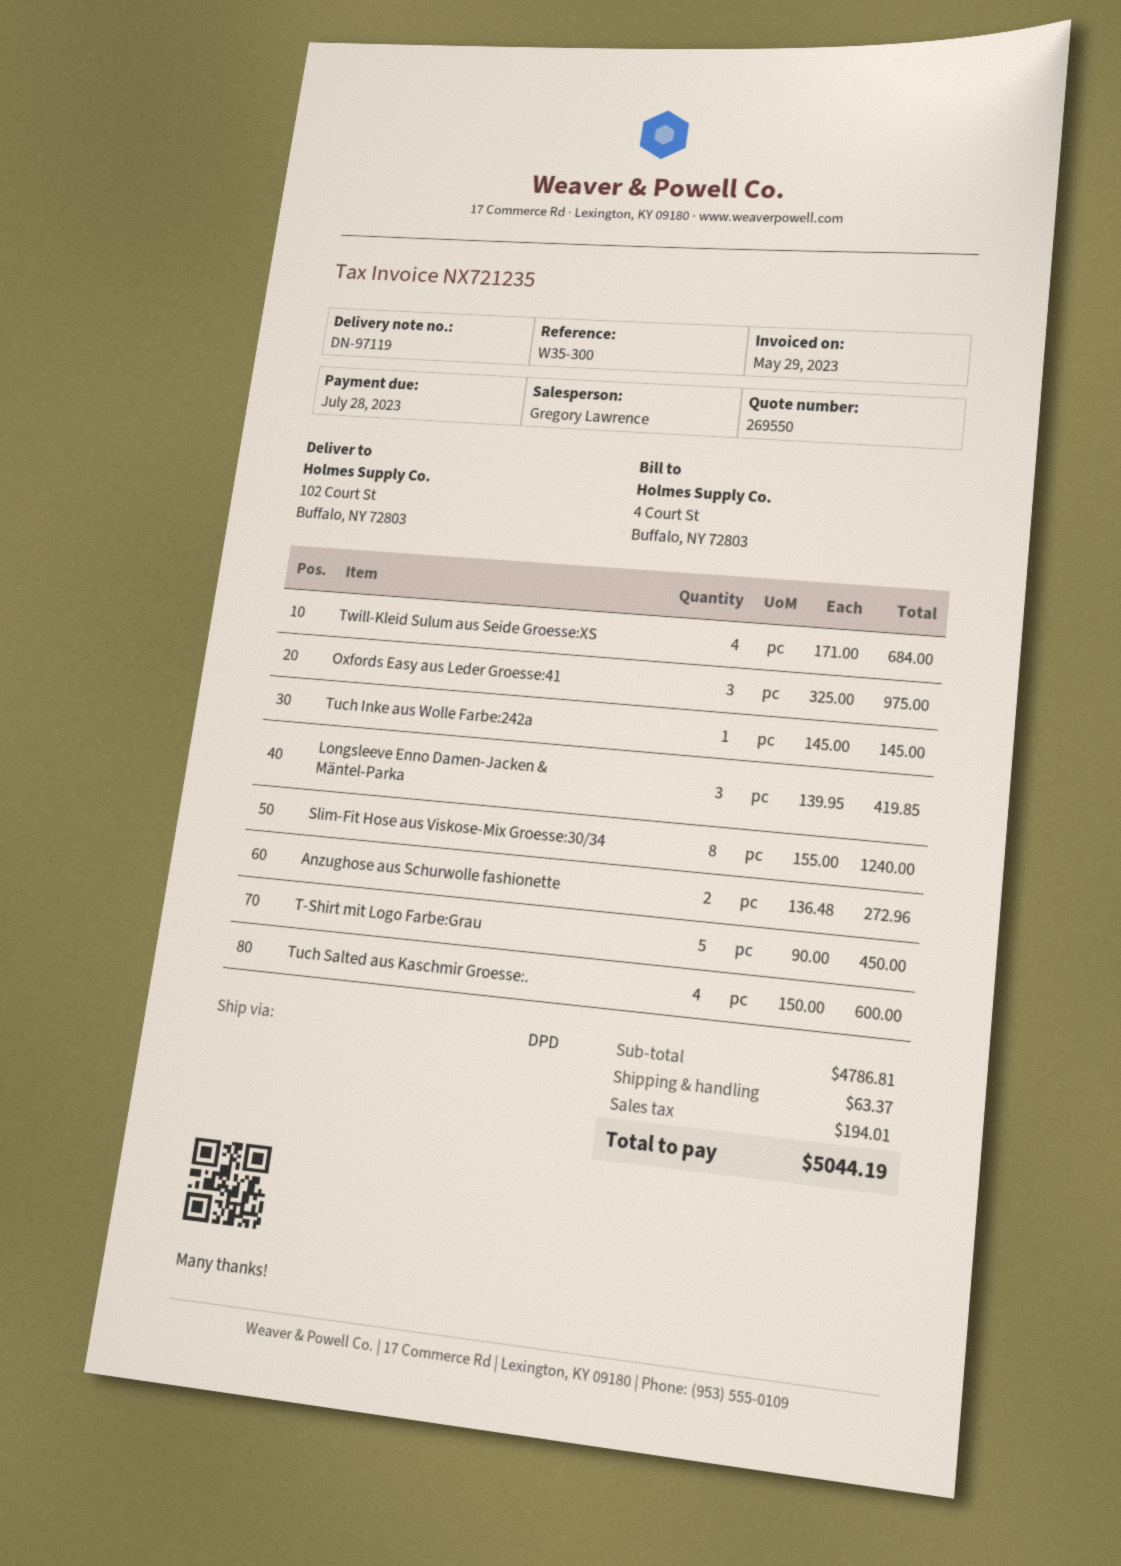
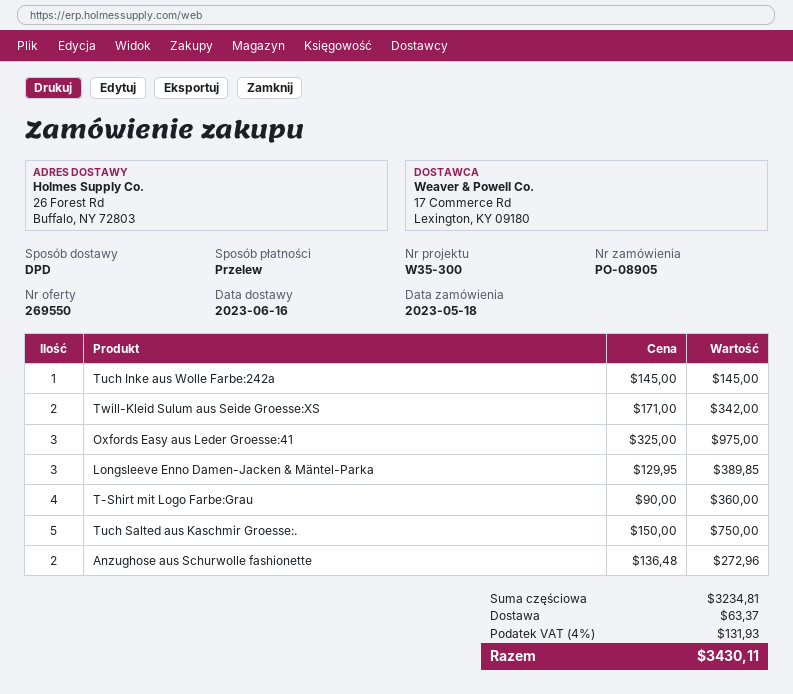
ship to: 102 Court St, Buffalo, NY 72803 -> 26 Forest Rd, Buffalo, NY 72803
Twill-Kleid Sulum aus Seide Groesse:XS: 4 x 171.00 = 684.00 -> 2 x 171.00 = 342.00
Longsleeve Enno Damen-Jacken & Mäntel-Parka: 3 x 139.95 = 419.85 -> 3 x 129.95 = 389.85
Slim-Fit Hose aus Viskose-Mix Groesse:30/34: 8 x 155.00 = 1240.00 -> none
T-Shirt mit Logo Farbe:Grau: 5 x 90.00 = 450.00 -> 4 x 90.00 = 360.00
Tuch Salted aus Kaschmir Groesse:.: 4 x 150.00 = 600.00 -> 5 x 150.00 = 750.00
subtotal: 4786.81 -> 3234.81
tax: 194.01 -> 131.93
total: 5044.19 -> 3430.11

